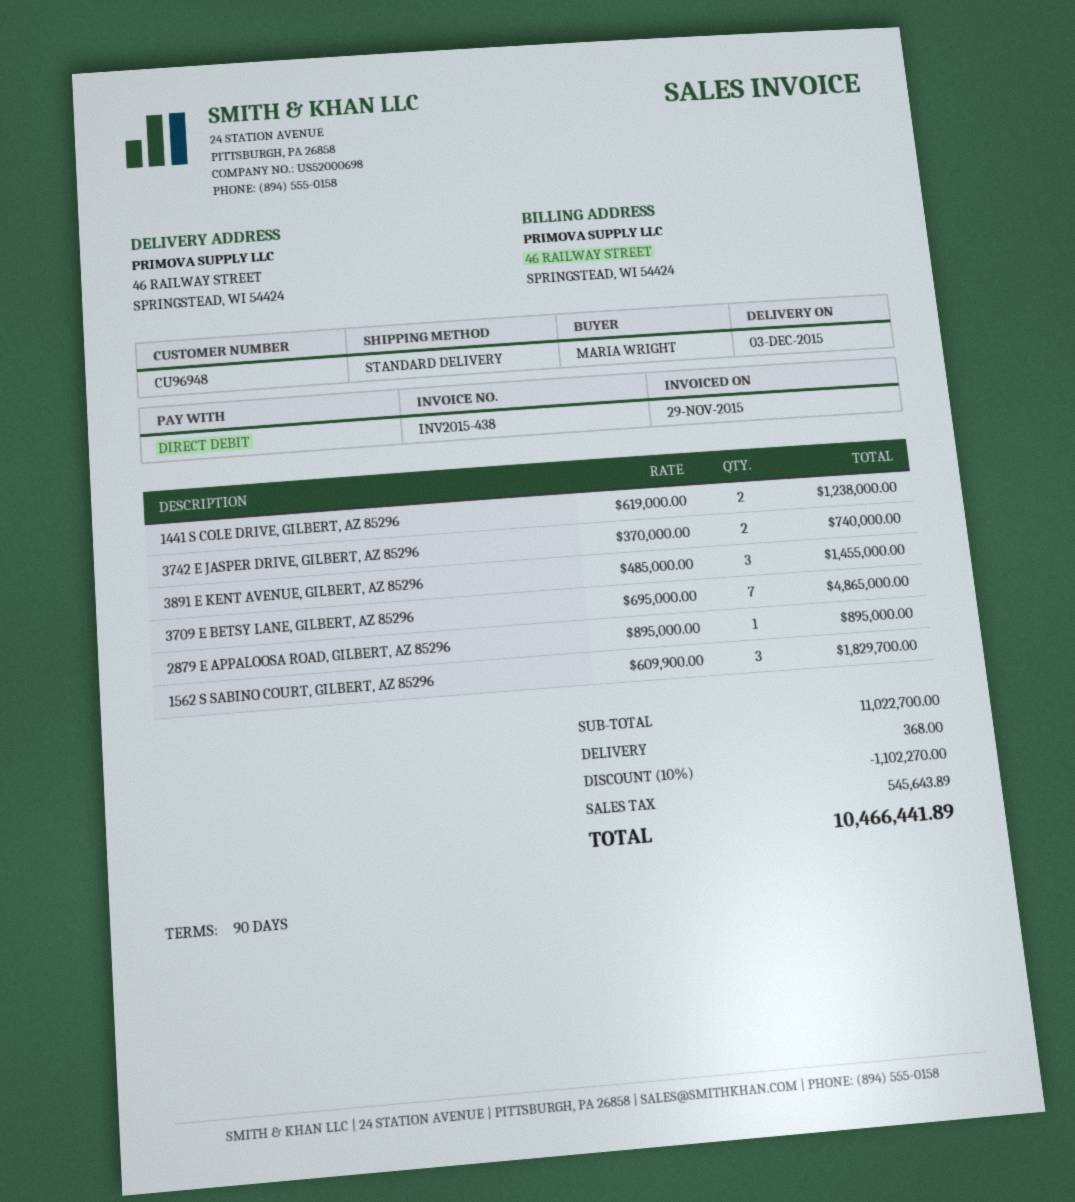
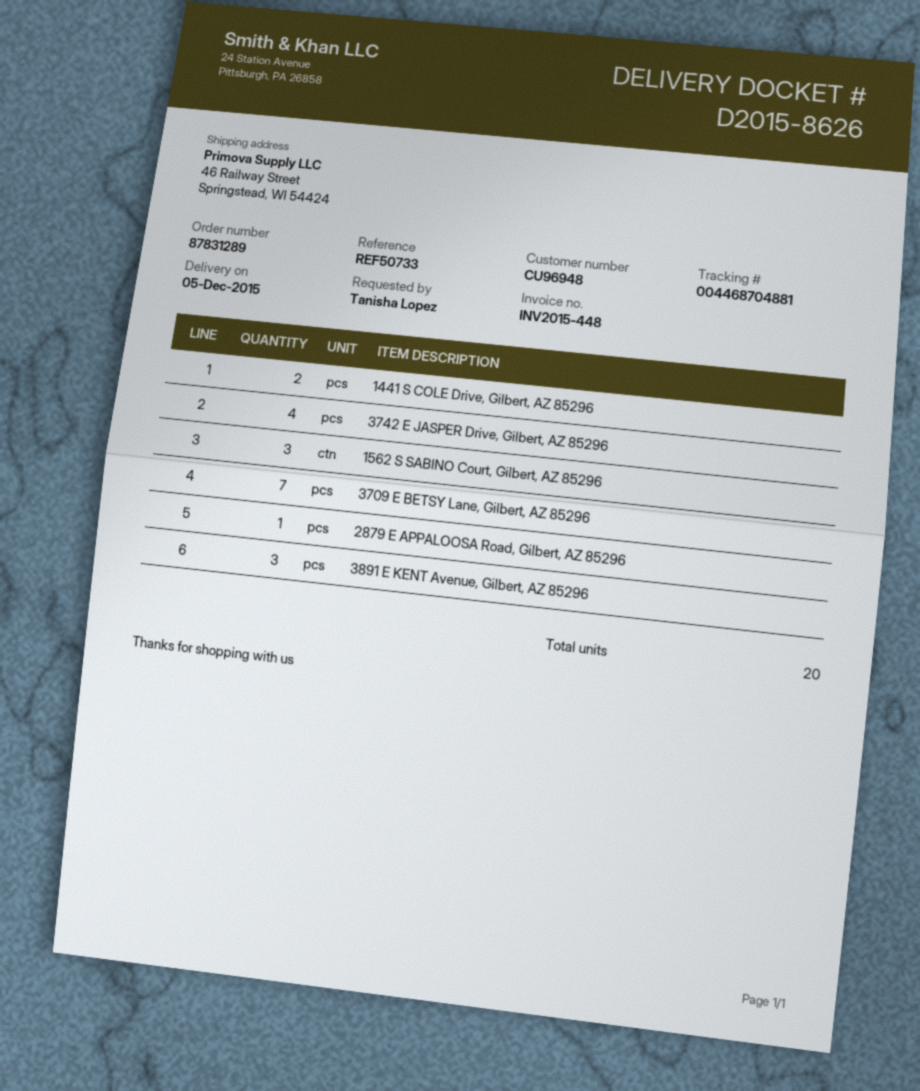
delivery date: 2015-12-03 -> 2015-12-05
invoice number: INV2015-438 -> INV2015-448
ordered by: MARIA WRIGHT -> Tanisha Lopez
3742 E JASPER DRIVE, GILBERT, AZ 85296: 2 -> 4

